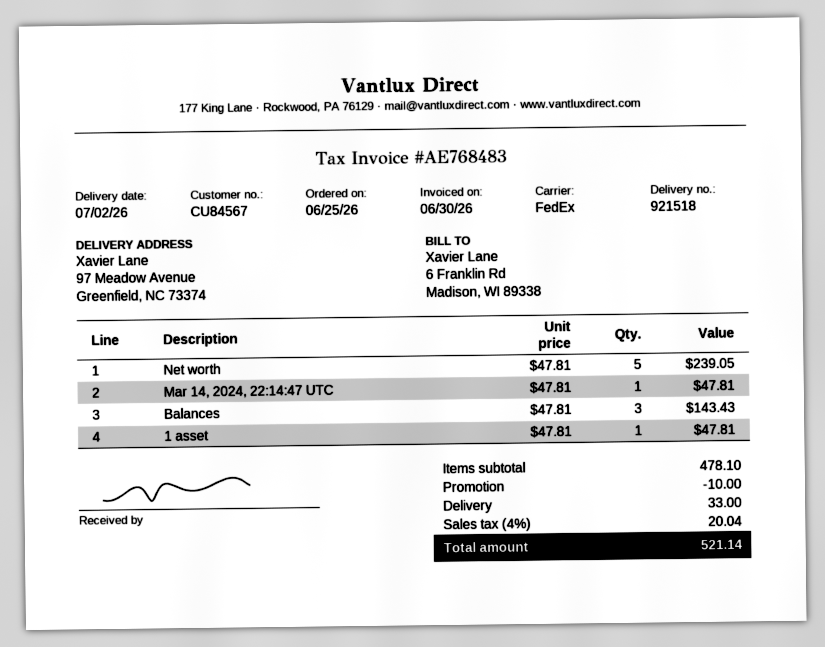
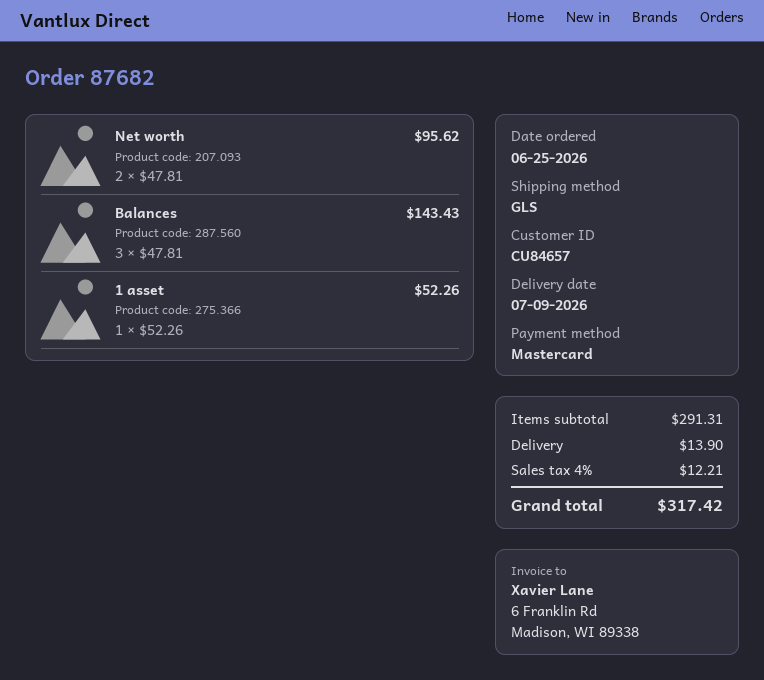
delivery date: 2026-07-02 -> 2026-07-09
customer number: CU84567 -> CU84657
shipping method: FedEx -> GLS
Net worth: 5 x 47.81 = 239.05 -> 2 x 47.81 = 95.62
Mar 14, 2024, 22:14:47 UTC: 1 x 47.81 = 47.81 -> none
1 asset: 1 x 47.81 = 47.81 -> 1 x 52.26 = 52.26
subtotal: 478.10 -> 291.31
discount: 10.00 -> none
shipping: 33.00 -> 13.90
tax: 4% = 20.04 -> 4% = 12.21
total: 521.14 -> 317.42

